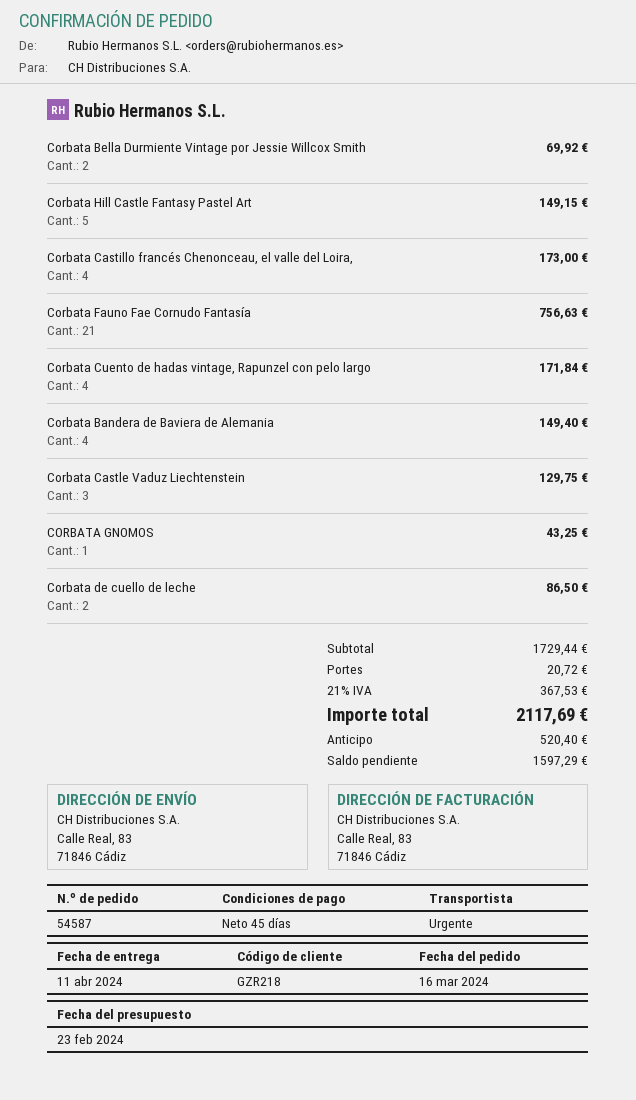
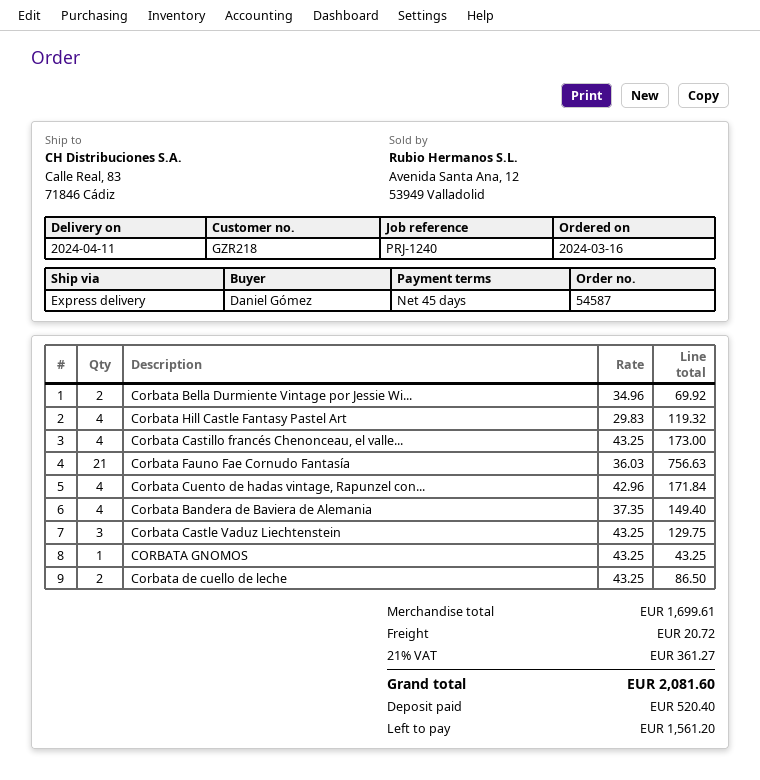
Corbata Hill Castle Fantasy Pastel Art: 5 for 149.15 -> 4 for 119.32
subtotal: 1729.44 -> 1699.61
tax: 21% = 367.53 -> 21% = 361.27
total: 2117.69 -> 2081.60
balance: 1597.29 -> 1561.20

